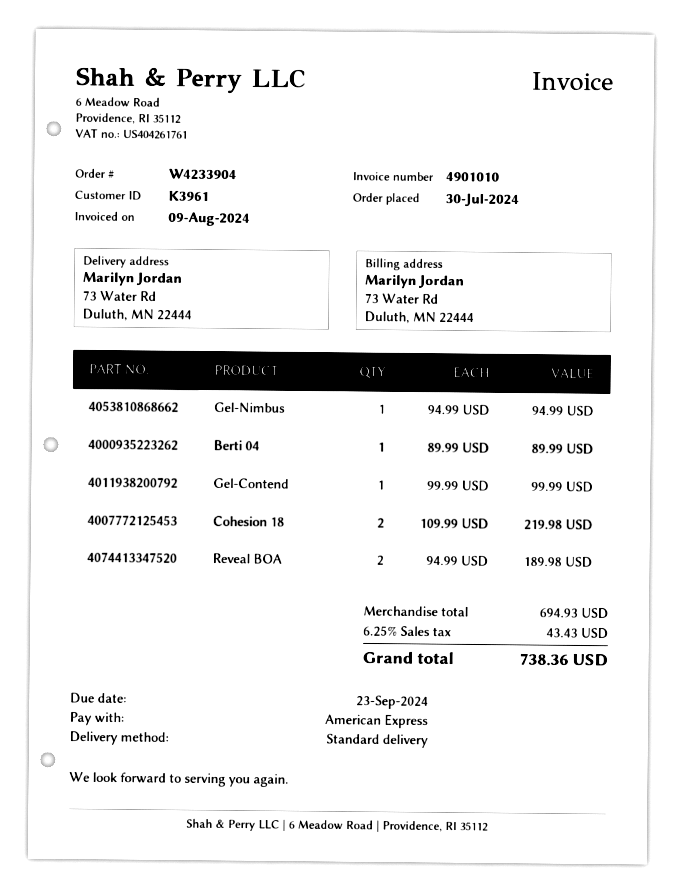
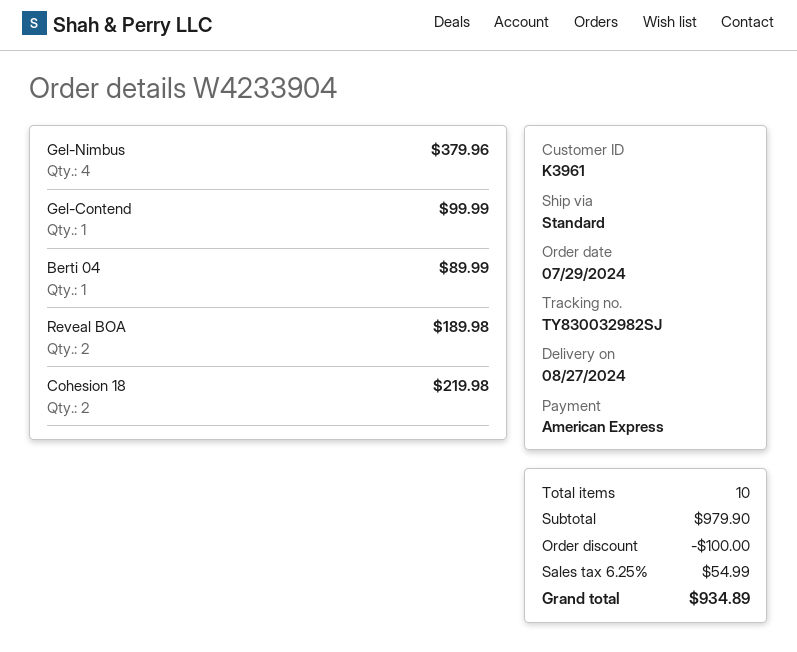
order date: 2024-07-30 -> 2024-07-29
Gel-Nimbus: 1 for 94.99 -> 4 for 379.96
subtotal: 694.93 -> 979.90
discount: none -> 100.00
tax: 6.25% = 43.43 -> 6.25% = 54.99
total: 738.36 -> 934.89

